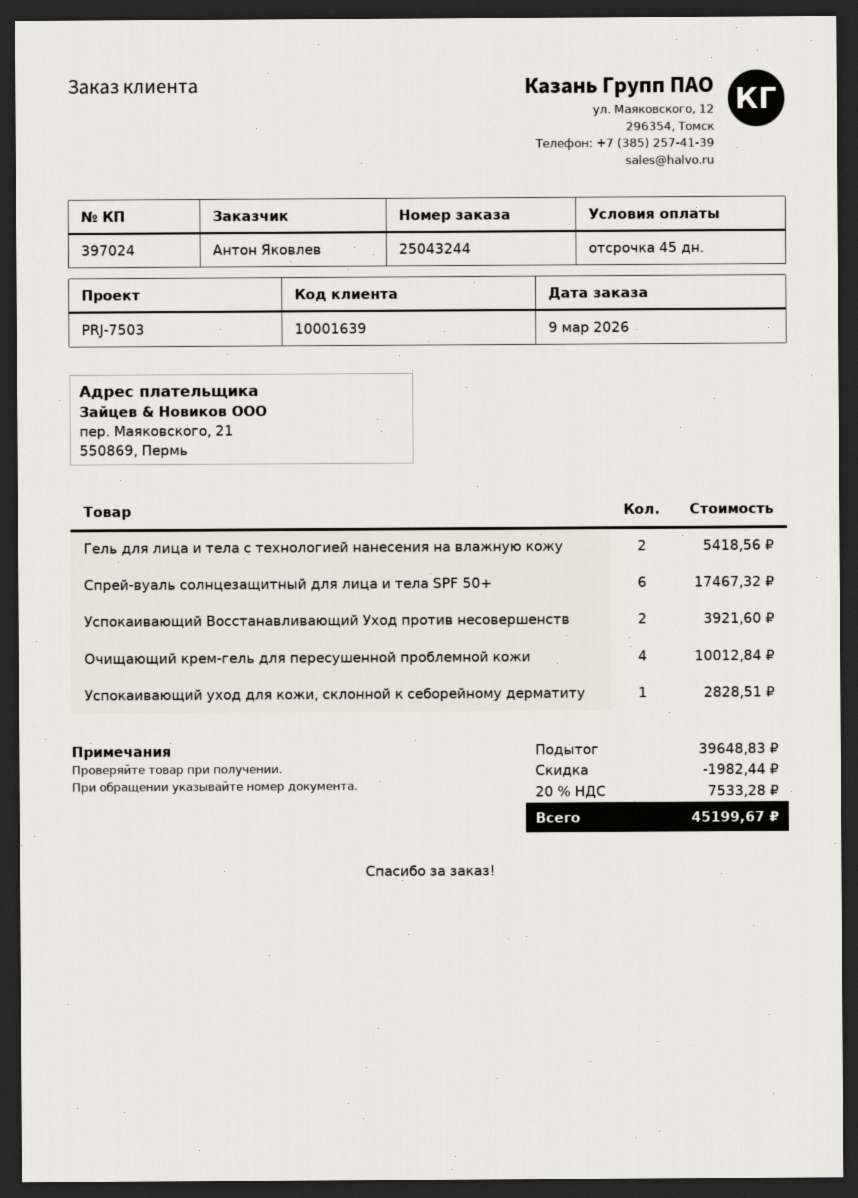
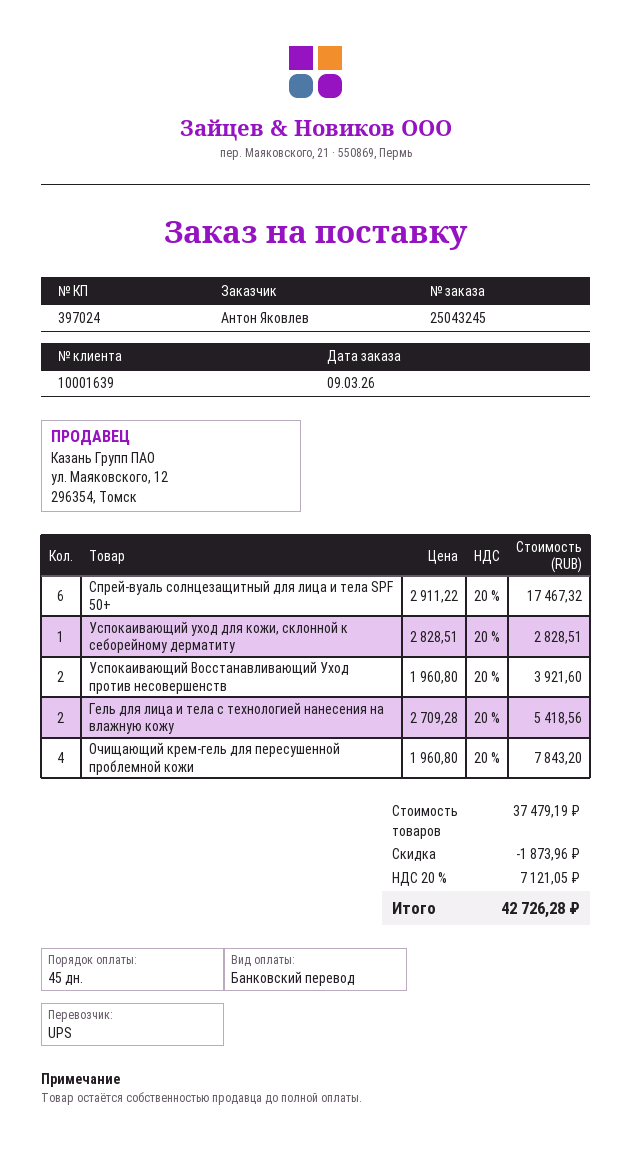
order number: 25043244 -> 25043245
Очищающий крем-гель для пересушенной проблемной кожи: 4 for 10012.84 -> 4 for 7843.20
subtotal: 39648.83 -> 37479.19
discount: 1982.44 -> 1873.96
tax: 20% = 7533.28 -> 20% = 7121.05
total: 45199.67 -> 42726.28

